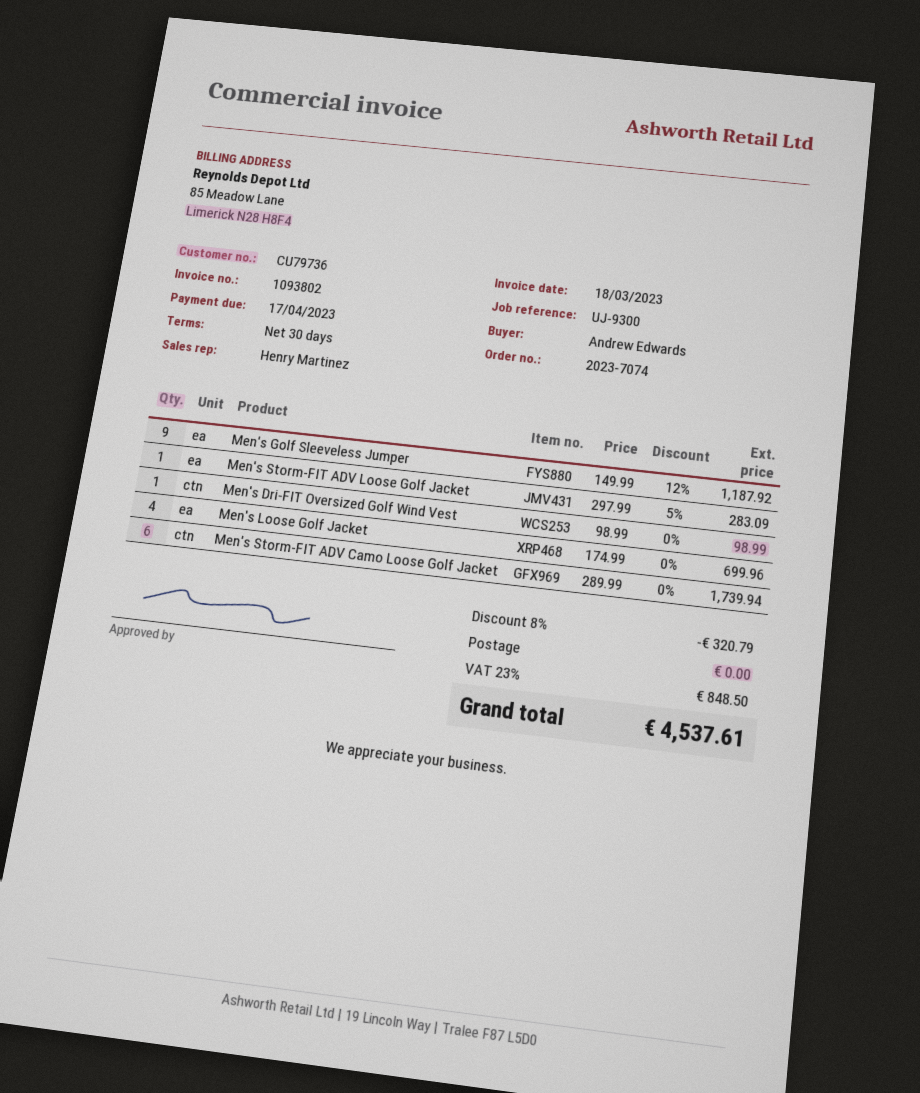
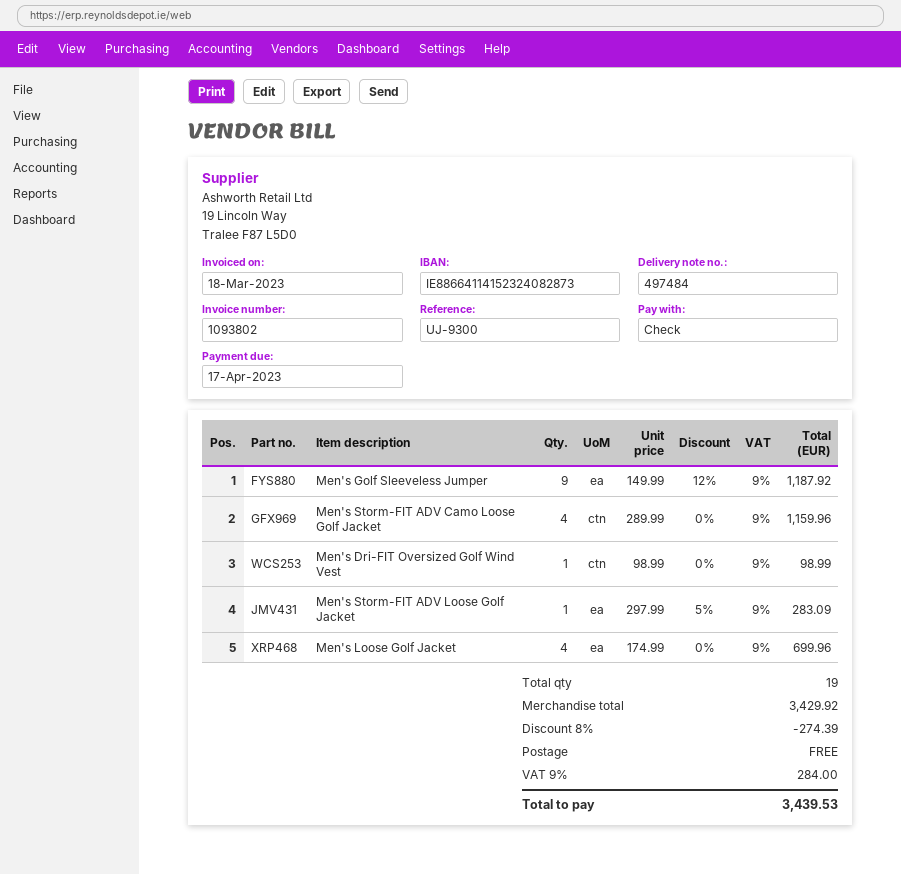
Men's Storm-FIT ADV Camo Loose Golf Jacket: 6 x 289.99 = 1739.94 -> 4 x 289.99 = 1159.96
discount: 8% = 320.79 -> 8% = 274.39
tax: 23% = 848.50 -> 9% = 284.00
total: 4537.61 -> 3439.53

